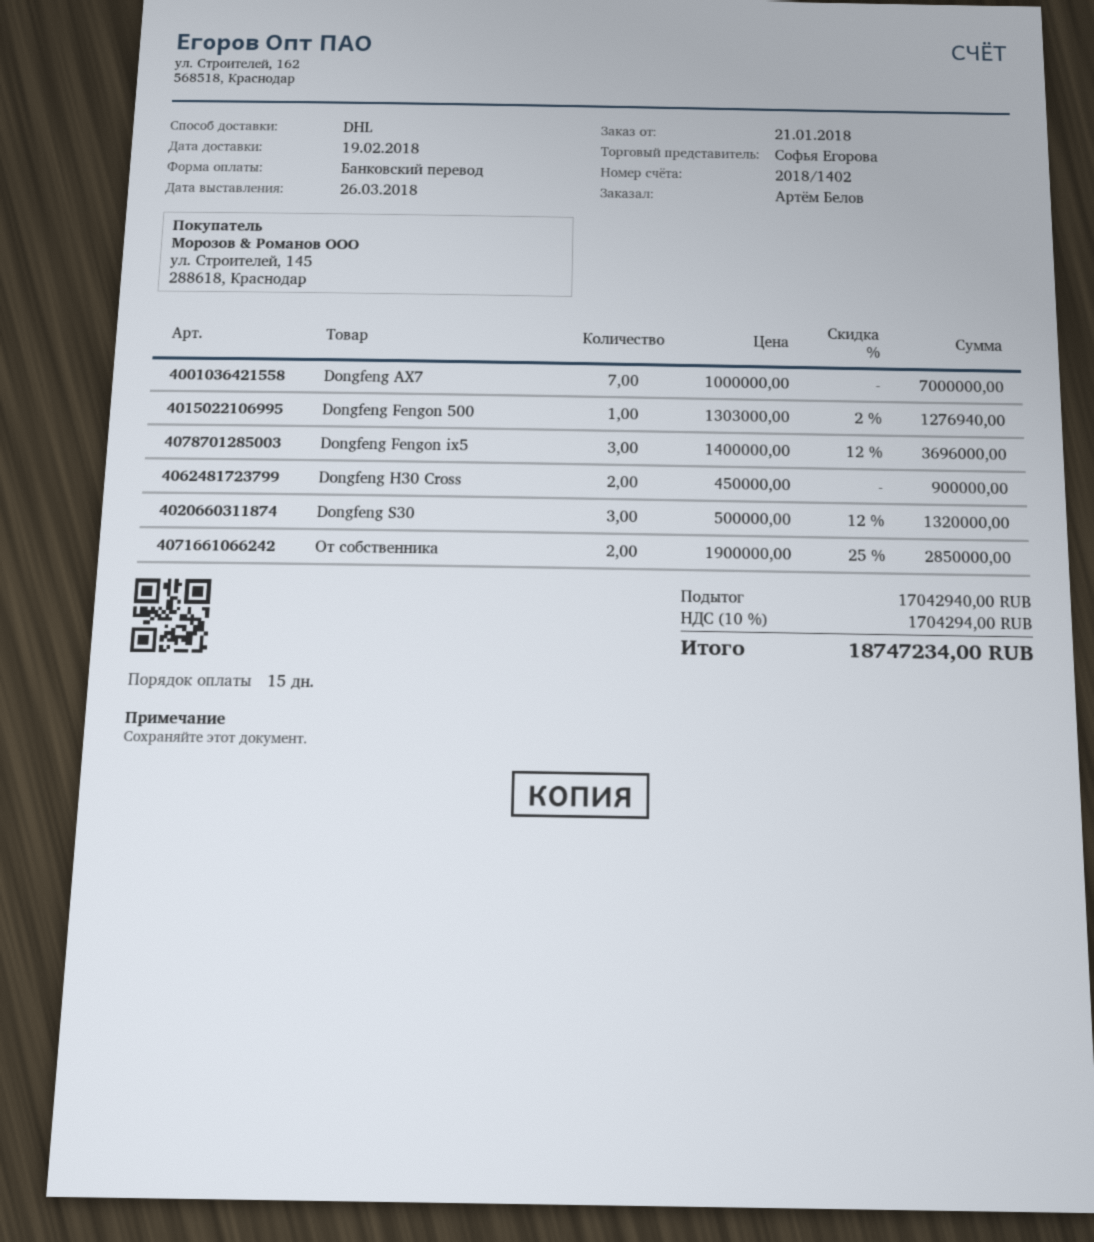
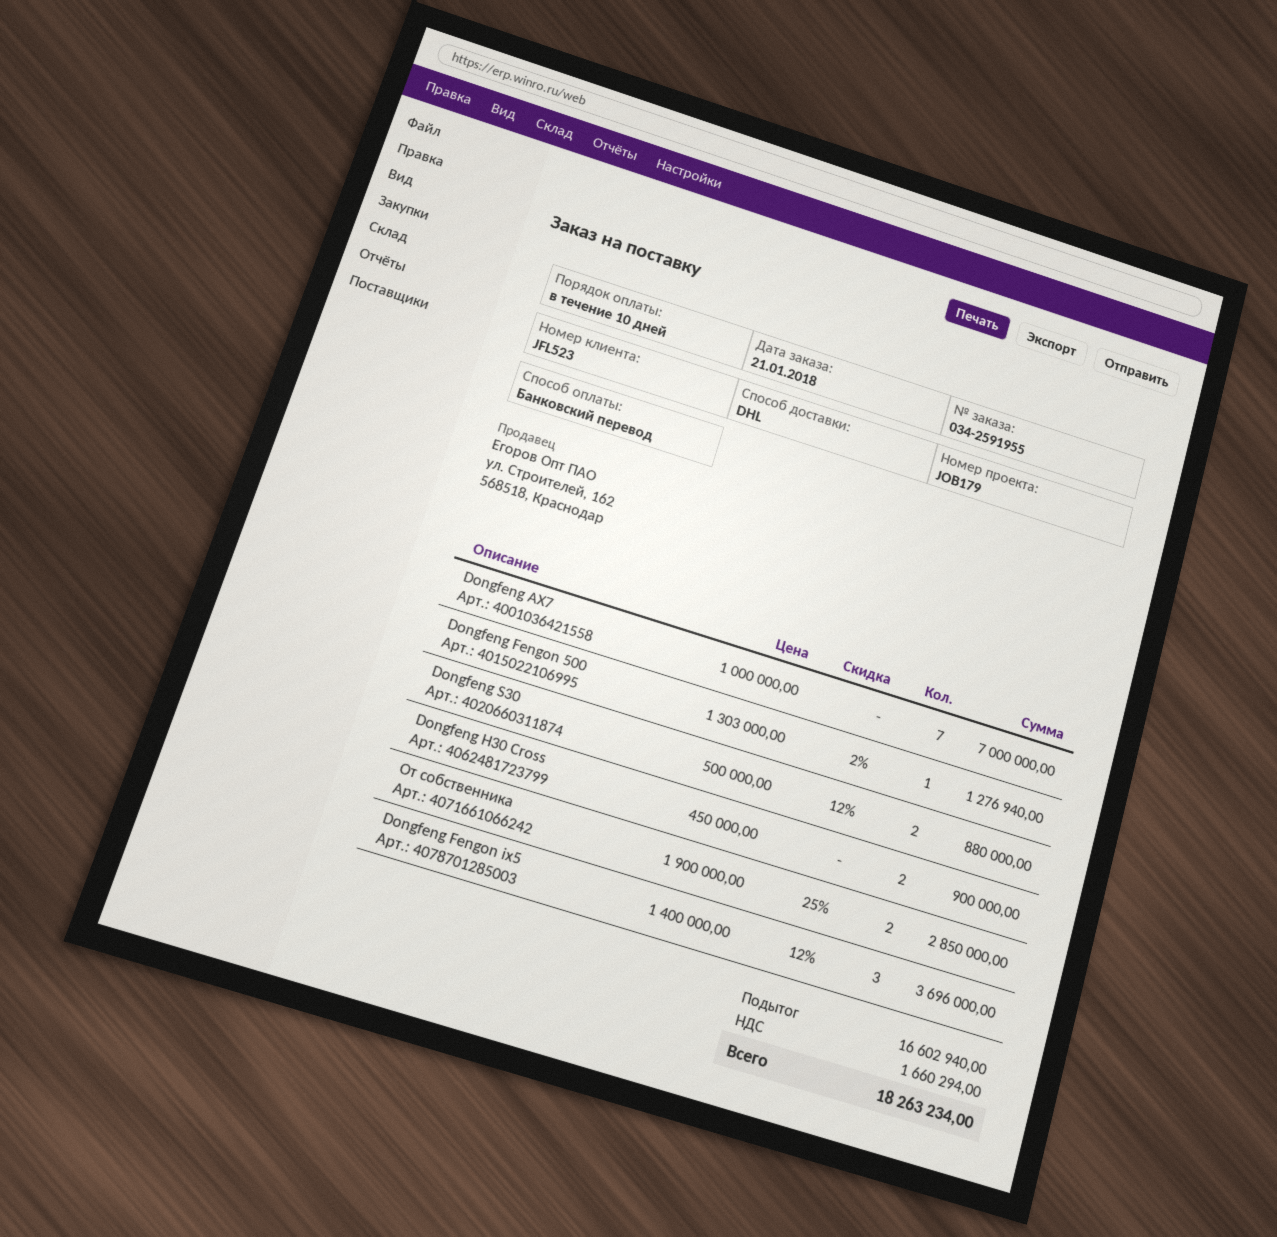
payment terms: 15 days -> 10 days
Dongfeng S30: 3 x 500000.00 - 12% = 1320000.00 -> 2 x 500000.00 - 12% = 880000.00
subtotal: 17042940.00 -> 16602940.00
tax: 1704294.00 -> 1660294.00
total: 18747234.00 -> 18263234.00

